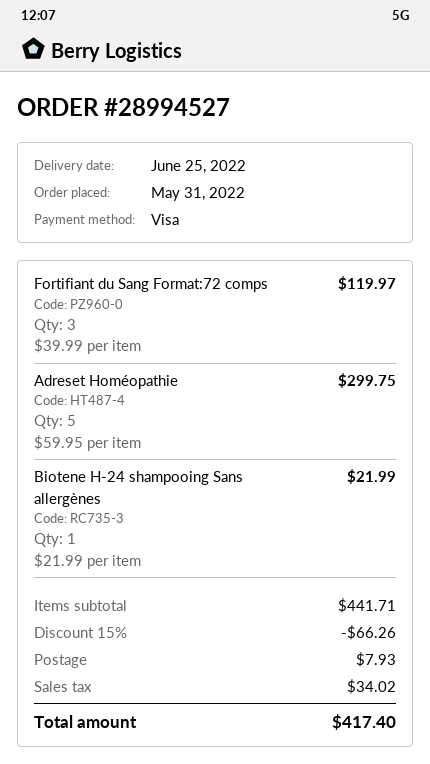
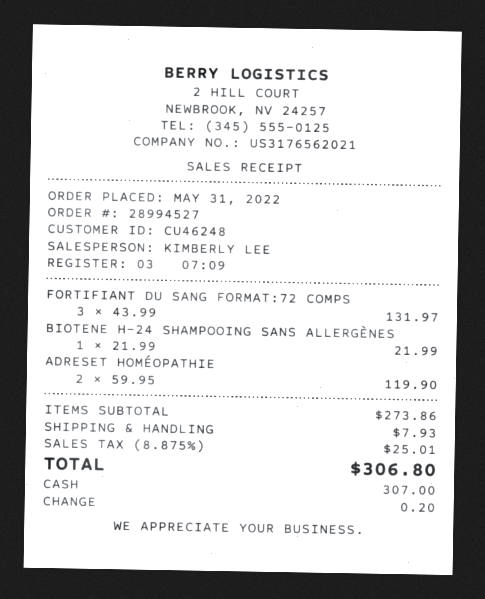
payment method: Visa -> cash
Fortifiant du Sang Format:72 comps: 3 x 39.99 = 119.97 -> 3 x 43.99 = 131.97
Adreset Homéopathie: 5 x 59.95 = 299.75 -> 2 x 59.95 = 119.90
subtotal: 441.71 -> 273.86
discount: 15% = 66.26 -> none
tax: 34.02 -> 25.01
total: 417.40 -> 306.80

